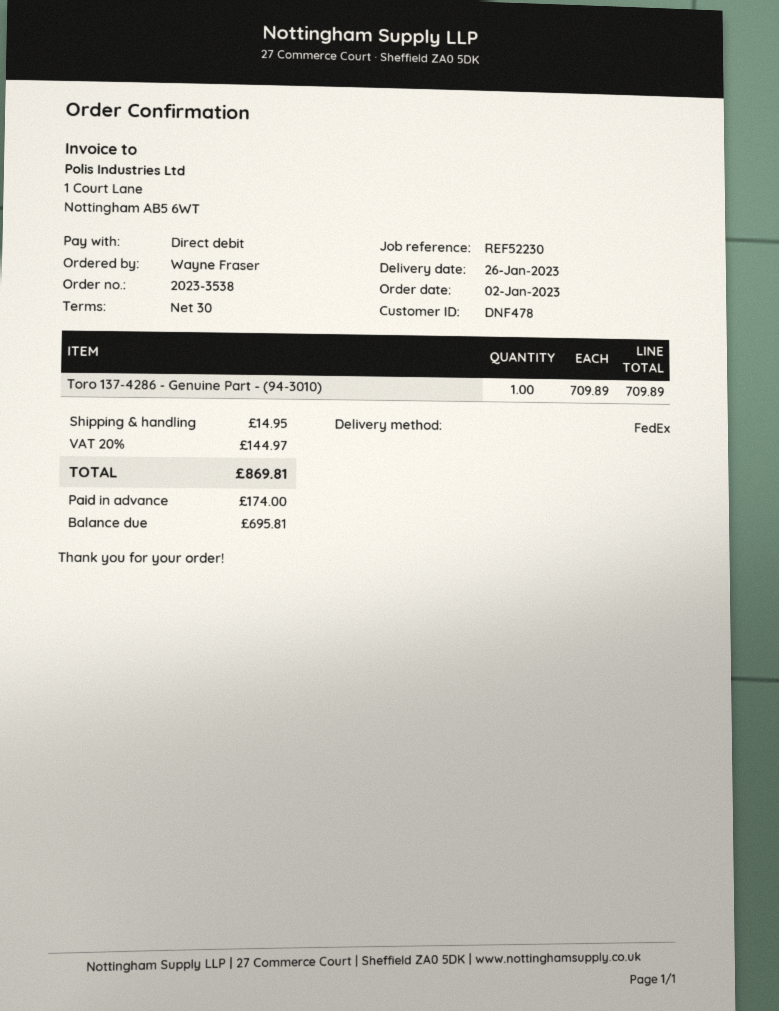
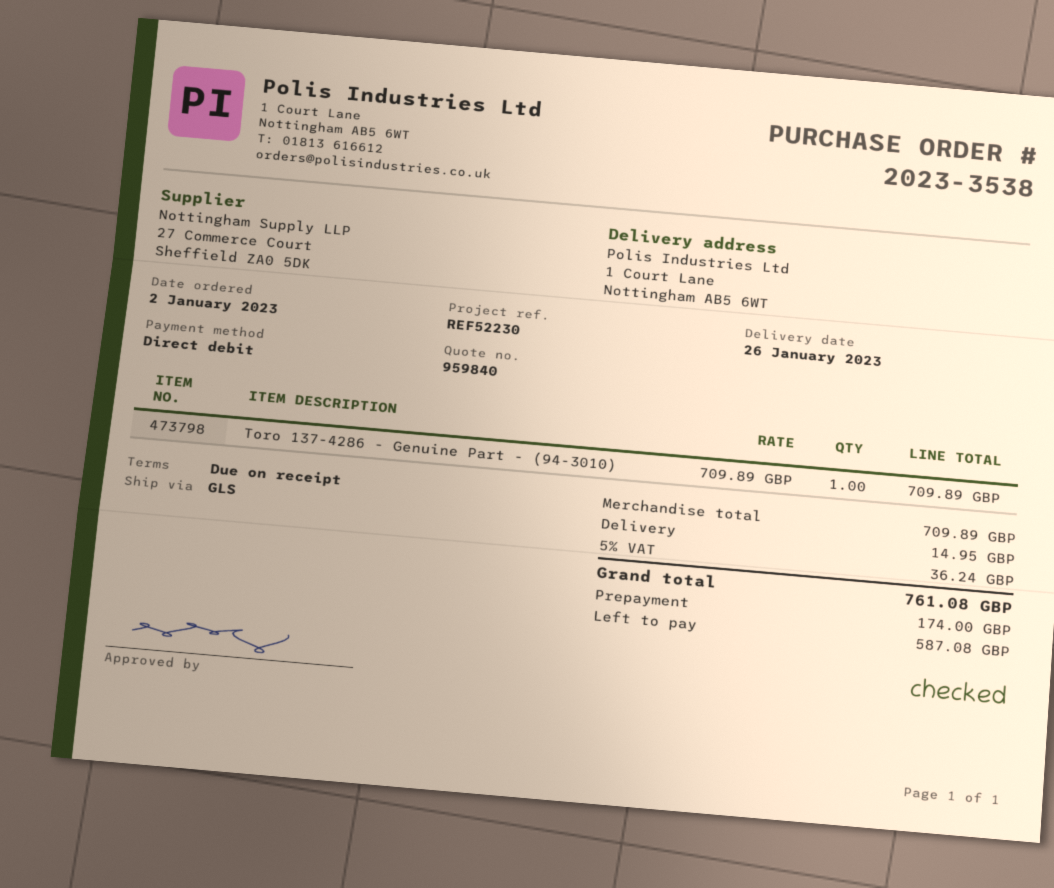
payment terms: 30 days -> on receipt
shipping method: FedEx -> GLS
tax: 20% = 144.97 -> 5% = 36.24
total: 869.81 -> 761.08
balance: 695.81 -> 587.08

